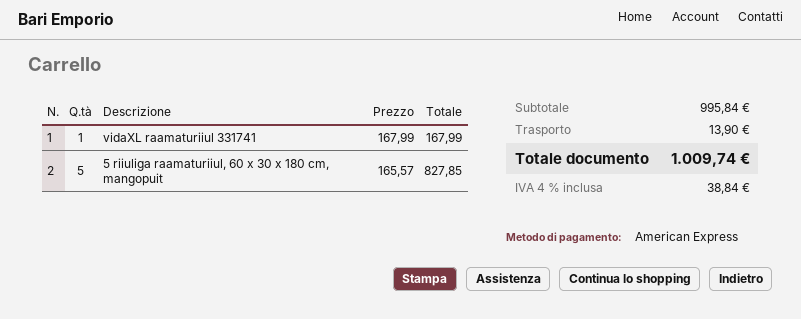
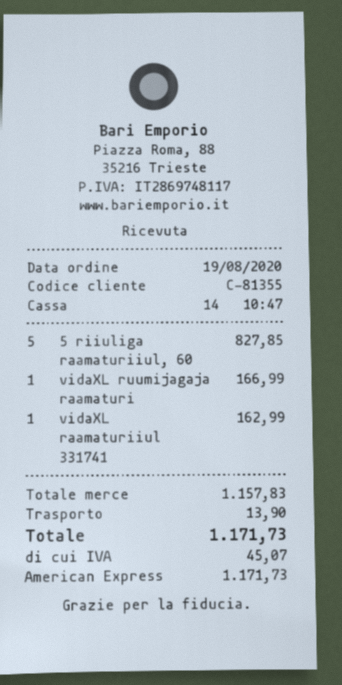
vidaXL raamaturiiul 331741: 1 for 167.99 -> 1 for 162.99
vidaXL ruumijagaja raamaturi: none -> 1 for 166.99
subtotal: 995.84 -> 1157.83
tax: 38.84 -> 45.07
total: 1009.74 -> 1171.73

